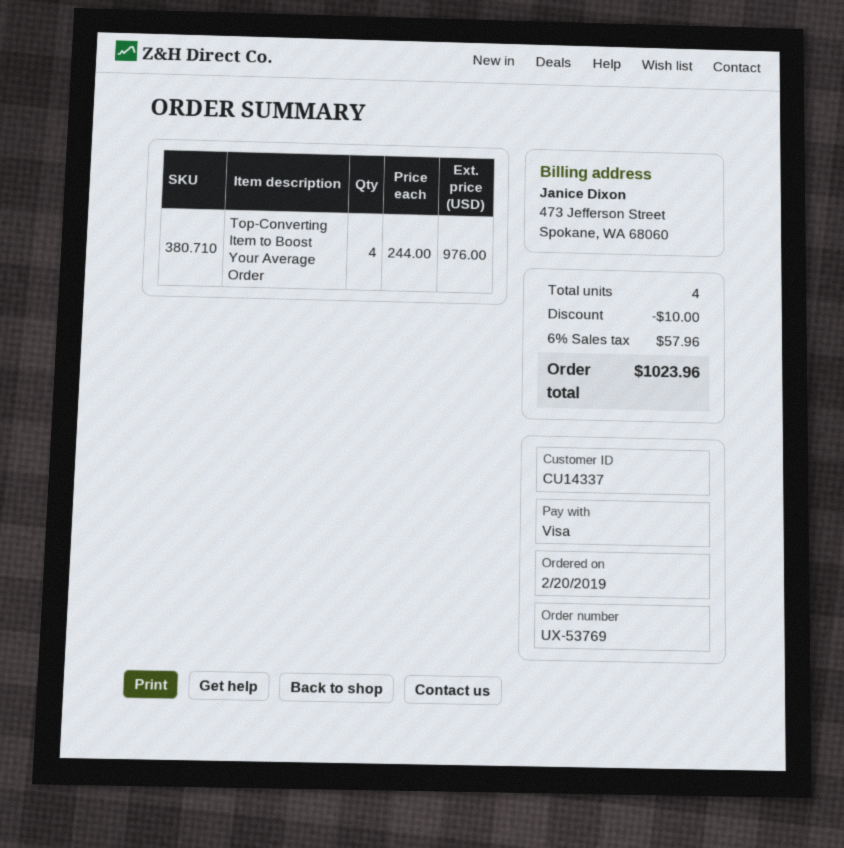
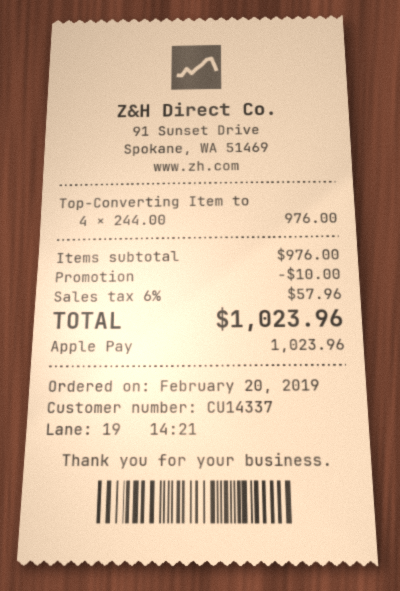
payment method: Visa -> Apple Pay

